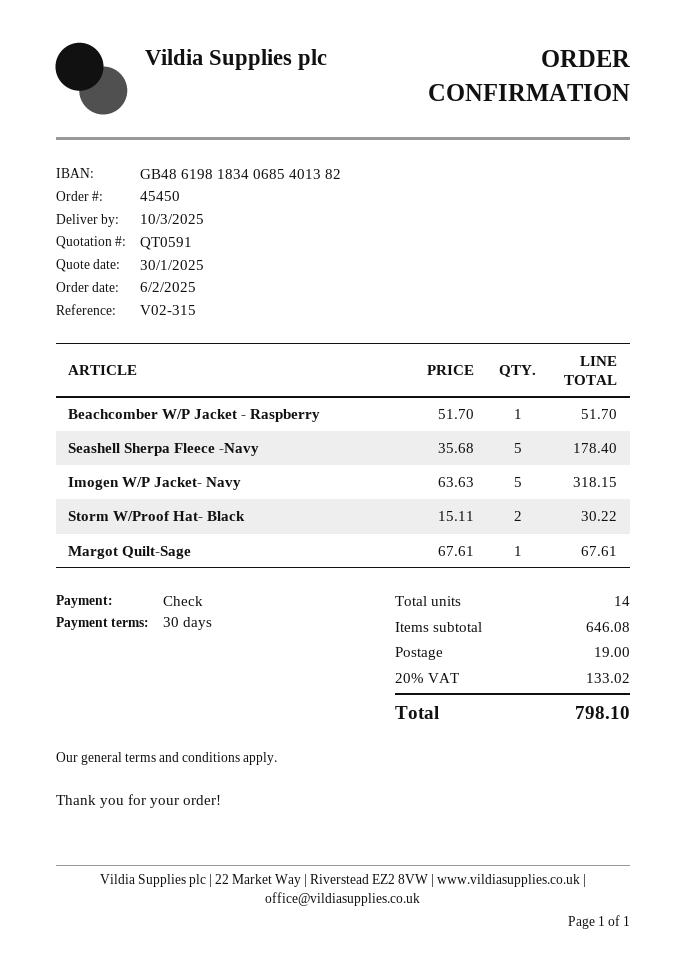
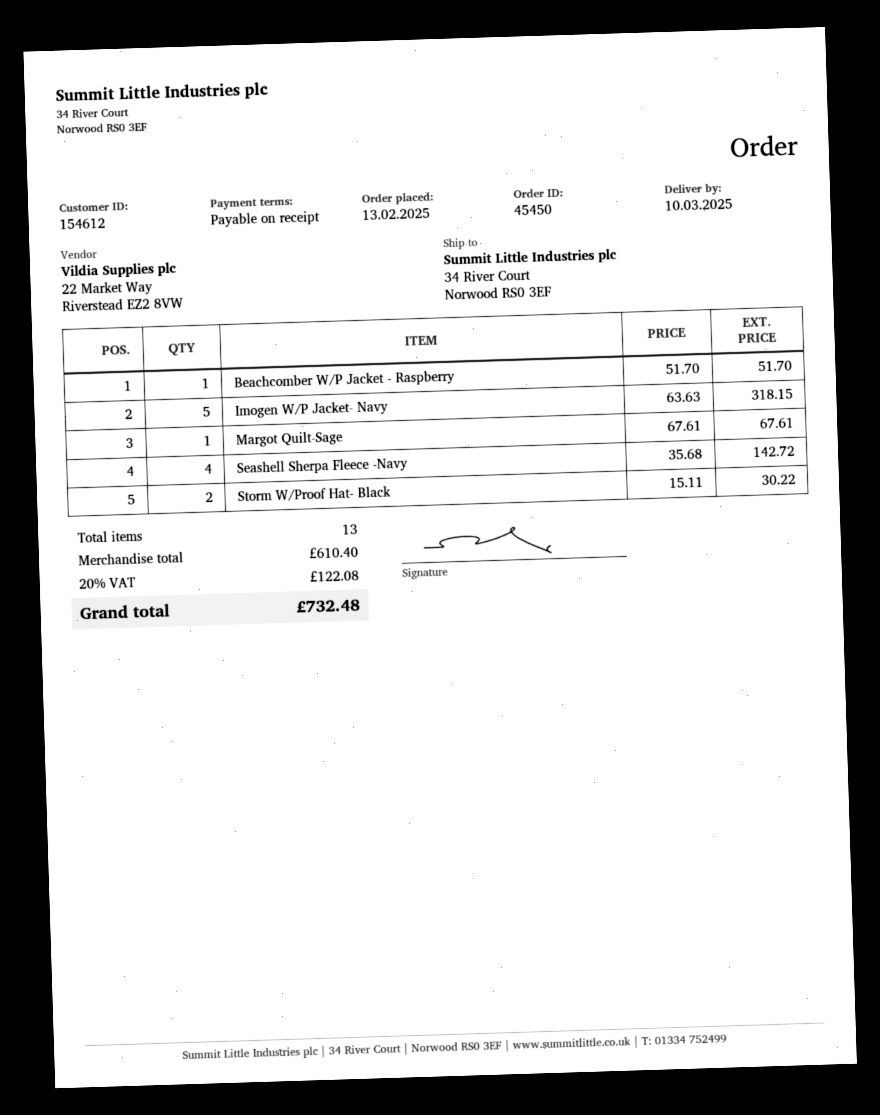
order date: 2025-02-06 -> 2025-02-13
payment terms: 30 days -> on receipt
Seashell Sherpa Fleece -Navy: 5 x 35.68 = 178.40 -> 4 x 35.68 = 142.72
total quantity: 14 -> 13
subtotal: 646.08 -> 610.40
shipping: 19.00 -> none
tax: 20% = 133.02 -> 20% = 122.08
total: 798.10 -> 732.48

